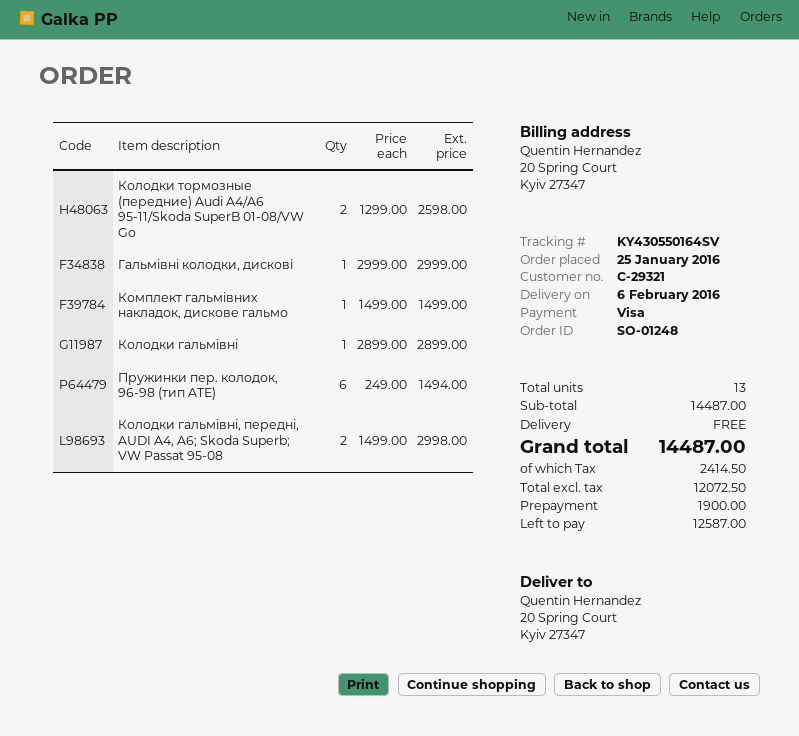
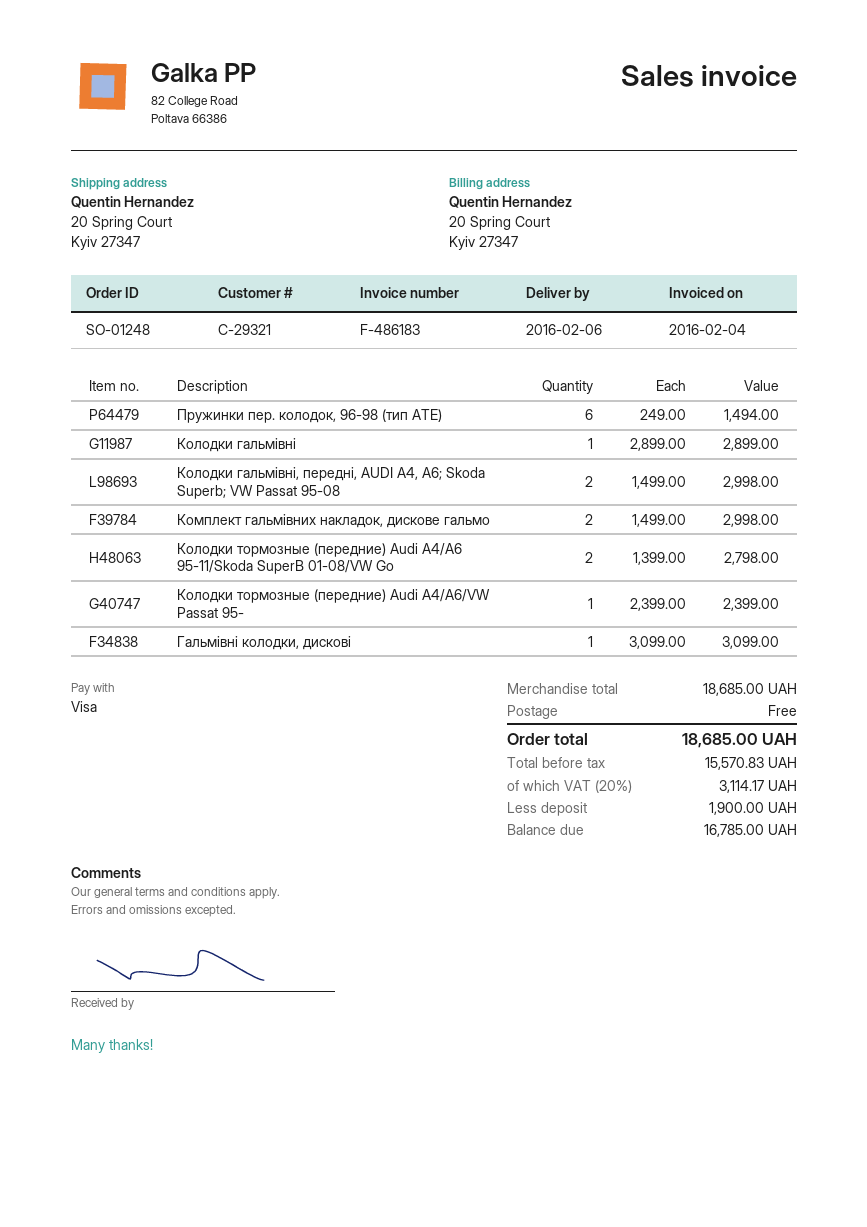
Колодки тормозные (передние) Audi A4/A6 95-11/Skoda SuperB 01-08/VW Go: 2 x 1299.00 = 2598.00 -> 2 x 1399.00 = 2798.00
Гальмівні колодки, дискові: 1 x 2999.00 = 2999.00 -> 1 x 3099.00 = 3099.00
Комплект гальмівних накладок, дискове гальмо: 1 x 1499.00 = 1499.00 -> 2 x 1499.00 = 2998.00
Колодки тормозные (передние) Audi A4/A6/VW Passat 95-: none -> 1 x 2399.00 = 2399.00
subtotal: 14487.00 -> 18685.00
net: 12072.50 -> 15570.83
tax: 2414.50 -> 3114.17
total: 14487.00 -> 18685.00
balance: 12587.00 -> 16785.00

